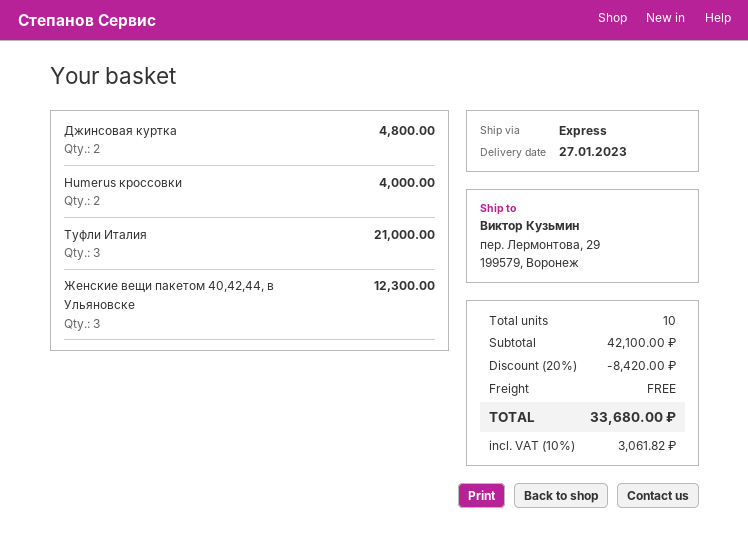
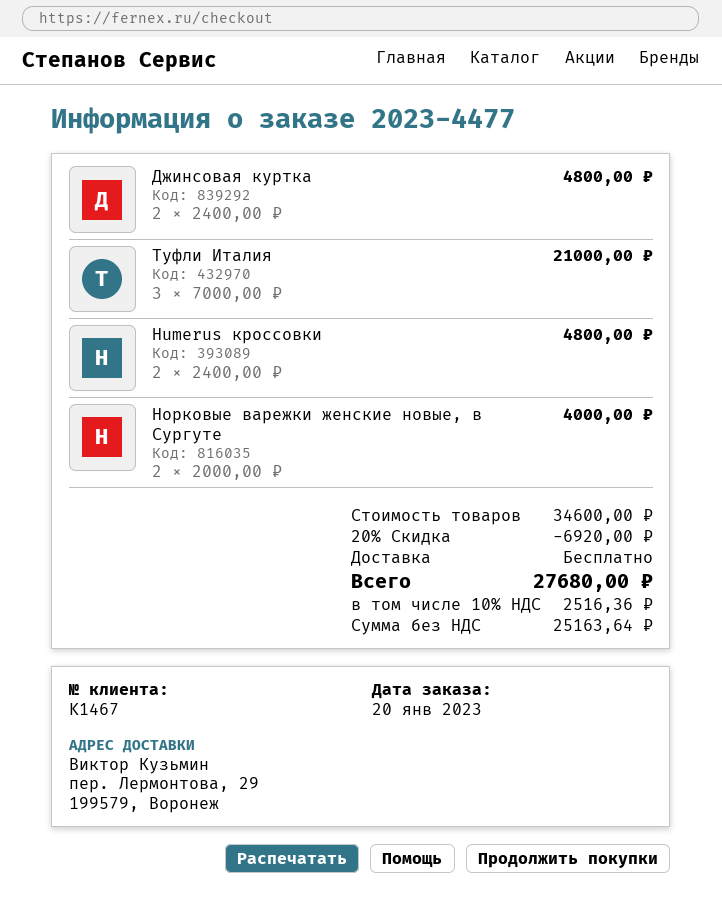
Humerus кроссовки: 2 for 4000.00 -> 2 for 4800.00
Женские вещи пакетом 40,42,44, в Ульяновске: 3 for 12300.00 -> none
Норковые варежки женские новые, в Сургуте: none -> 2 for 4000.00
subtotal: 42100.00 -> 34600.00
discount: 20% = 8420.00 -> 20% = 6920.00
tax: 10% = 3061.82 -> 10% = 2516.36
total: 33680.00 -> 27680.00

